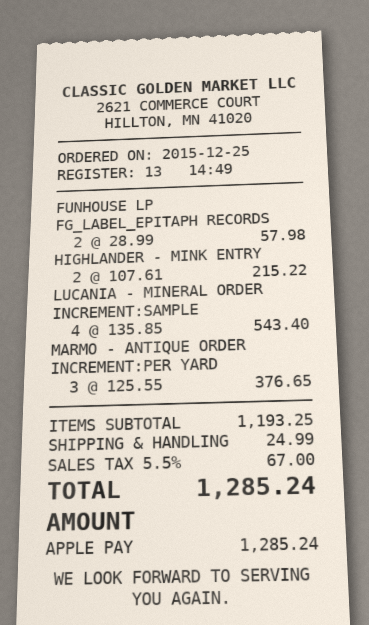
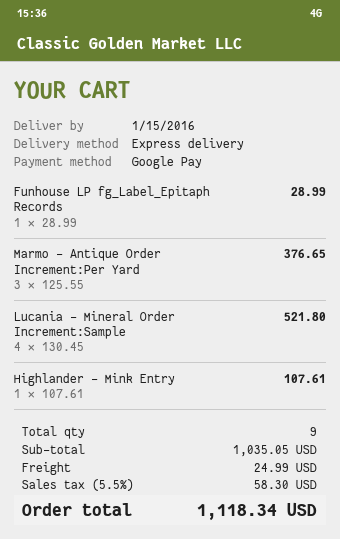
payment method: Apple Pay -> Google Pay
FUNHOUSE LP FG_LABEL_EPITAPH RECORDS: 2 x 28.99 = 57.98 -> 1 x 28.99 = 28.99
HIGHLANDER - MINK ENTRY: 2 x 107.61 = 215.22 -> 1 x 107.61 = 107.61
LUCANIA - MINERAL ORDER INCREMENT:SAMPLE: 4 x 135.85 = 543.40 -> 4 x 130.45 = 521.80
subtotal: 1193.25 -> 1035.05
tax: 5.5% = 67.00 -> 5.5% = 58.30
total: 1285.24 -> 1118.34

